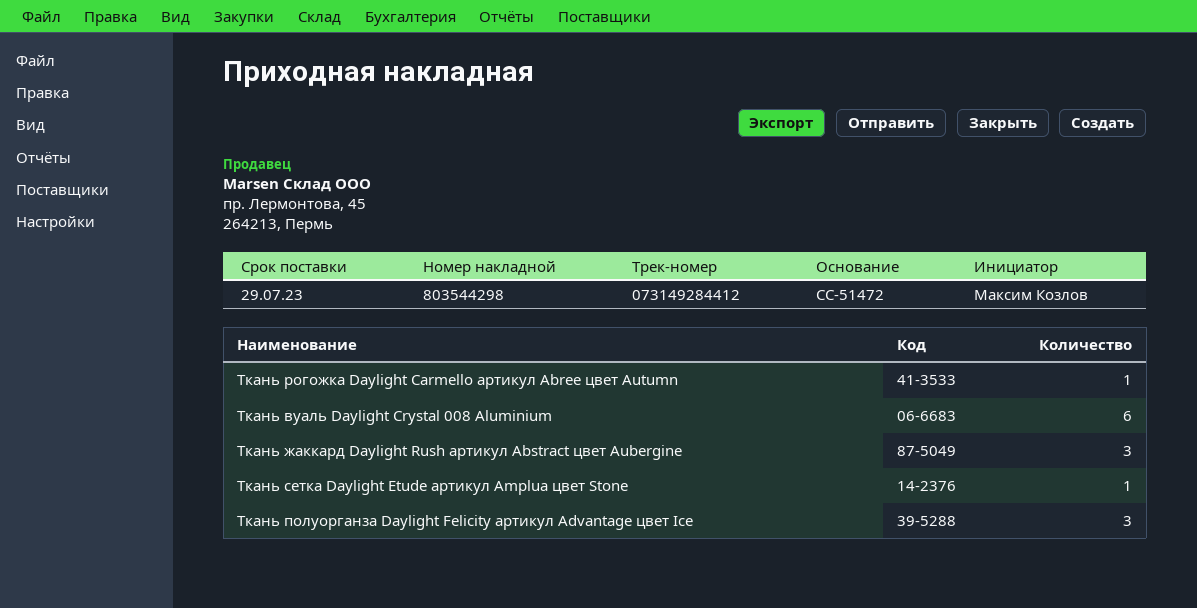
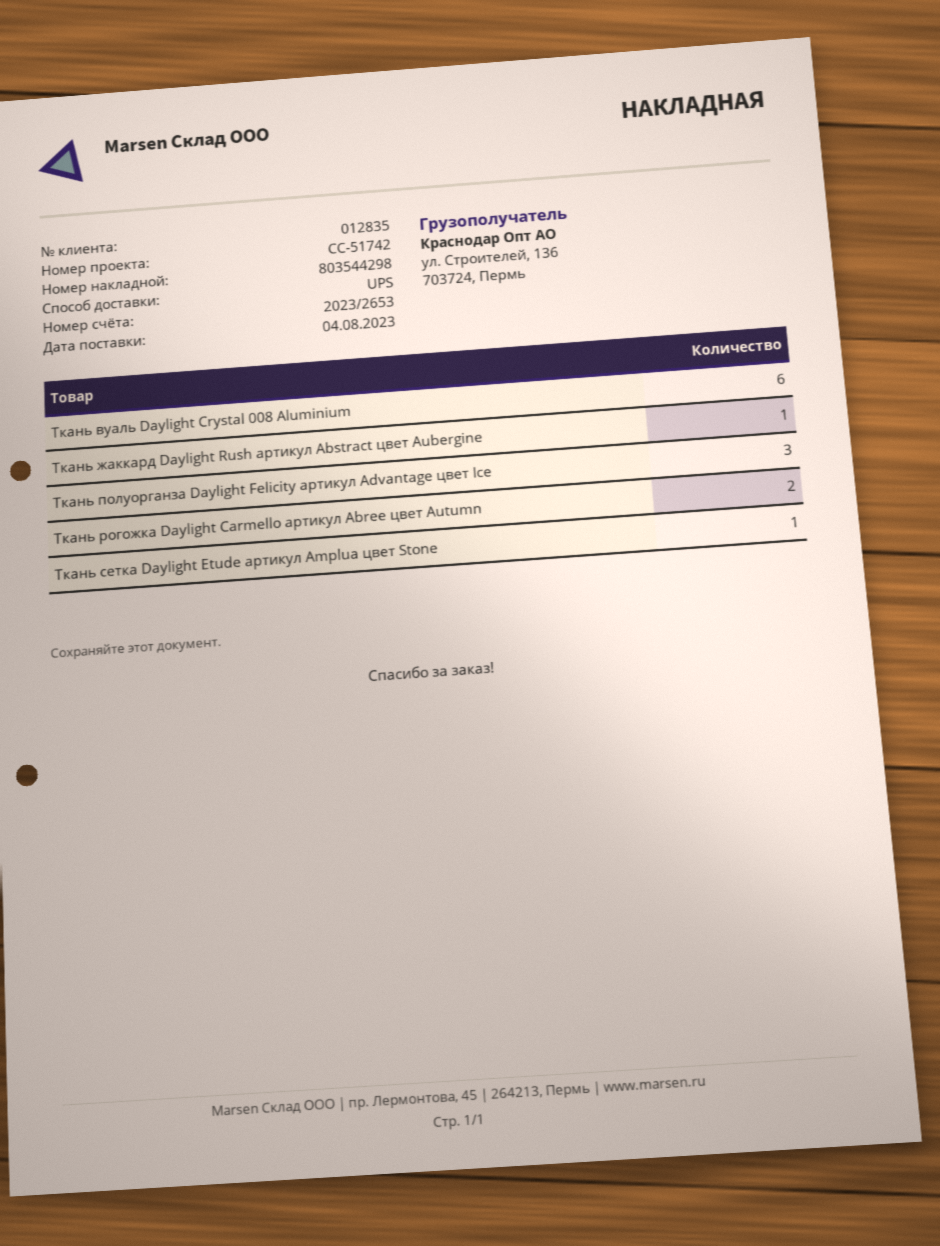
delivery date: 2023-07-29 -> 2023-08-04
reference: CC-51472 -> CC-51742
Ткань рогожка Daylight Carmello артикул Abree цвет Autumn: 1 -> 2
Ткань жаккард Daylight Rush артикул Abstract цвет Aubergine: 3 -> 1

